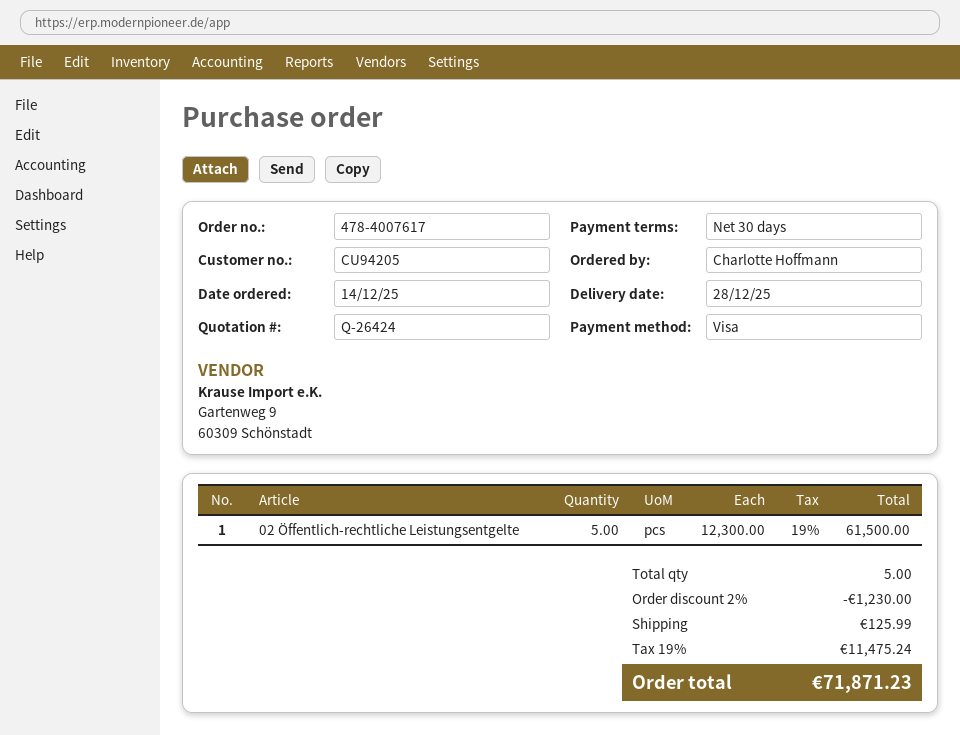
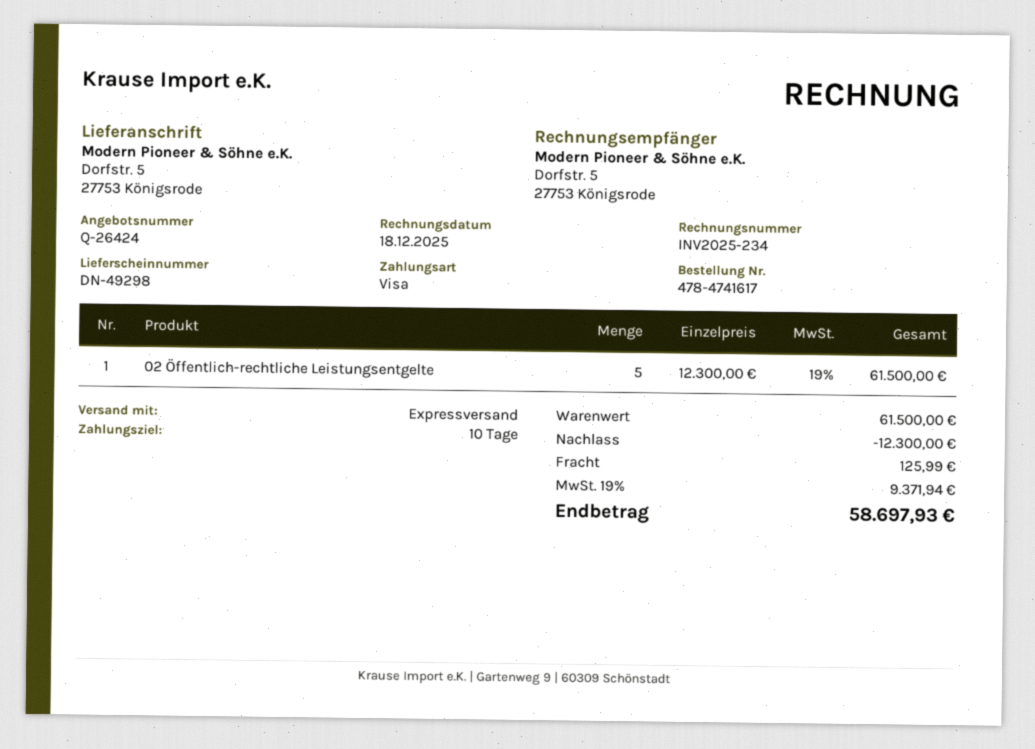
order number: 478-4007617 -> 478-4741617
payment terms: 30 days -> 10 days
discount: 1230.00 -> 12300.00
tax: 19% = 11475.24 -> 19% = 9371.94
total: 71871.23 -> 58697.93

